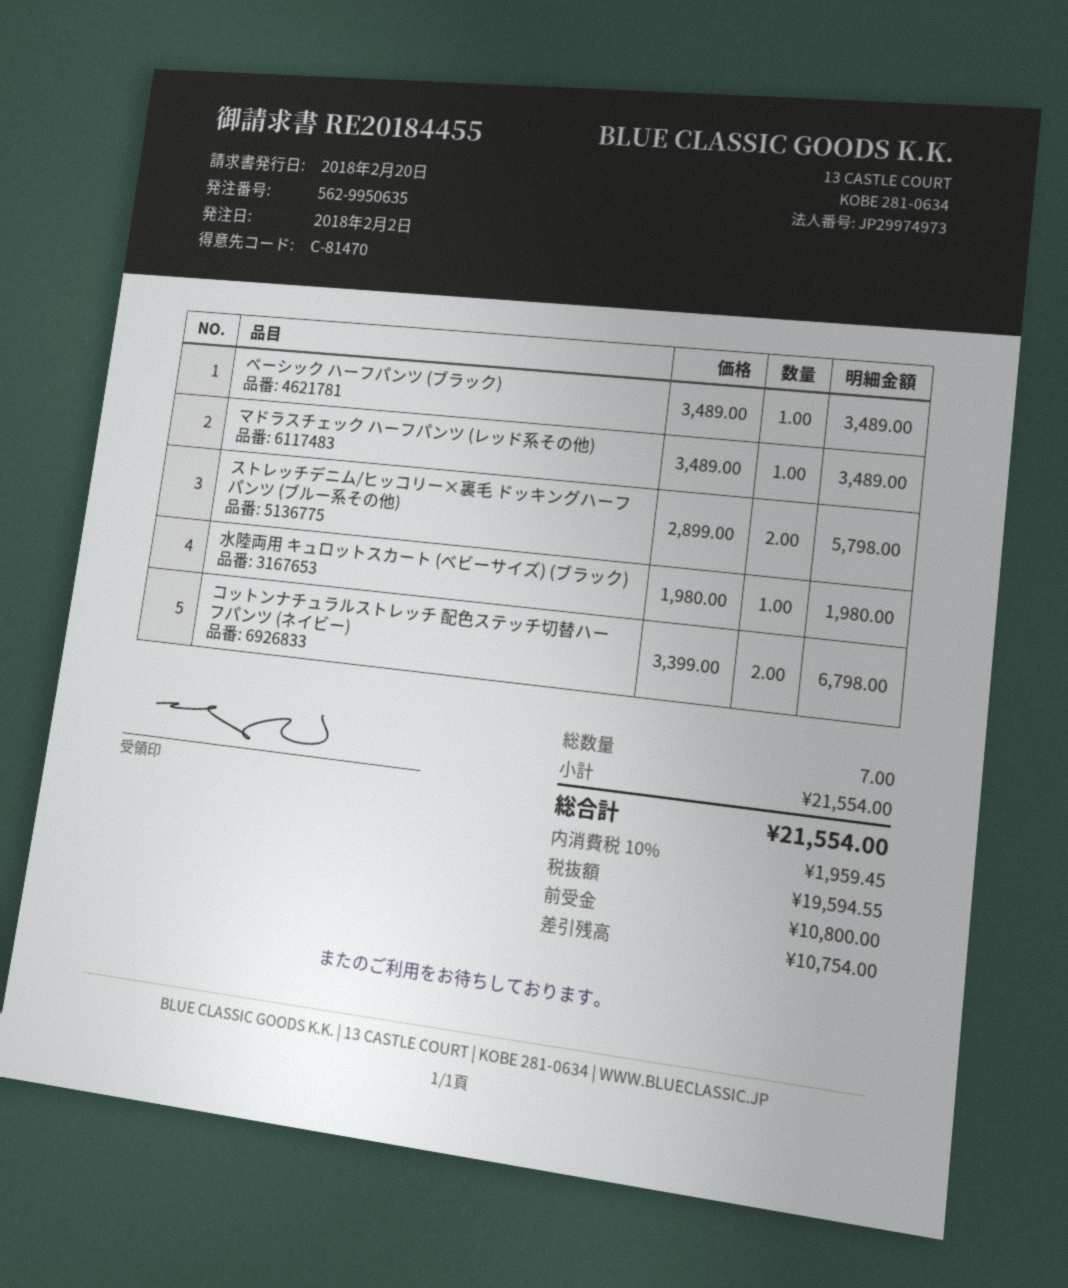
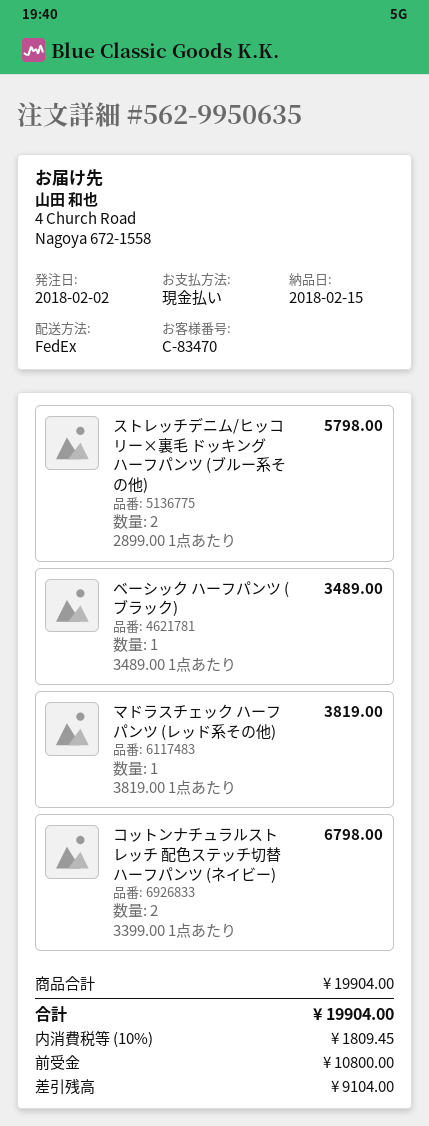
customer number: C-81470 -> C-83470
マドラスチェック ハーフパンツ (レッド系その他): 1 x 3489.00 = 3489.00 -> 1 x 3819.00 = 3819.00
水陸両用 キュロットスカート (ベビーサイズ) (ブラック): 1 x 1980.00 = 1980.00 -> none
subtotal: 21554.00 -> 19904.00
tax: 10% = 1959.45 -> 10% = 1809.45
total: 21554.00 -> 19904.00
balance: 10754.00 -> 9104.00

